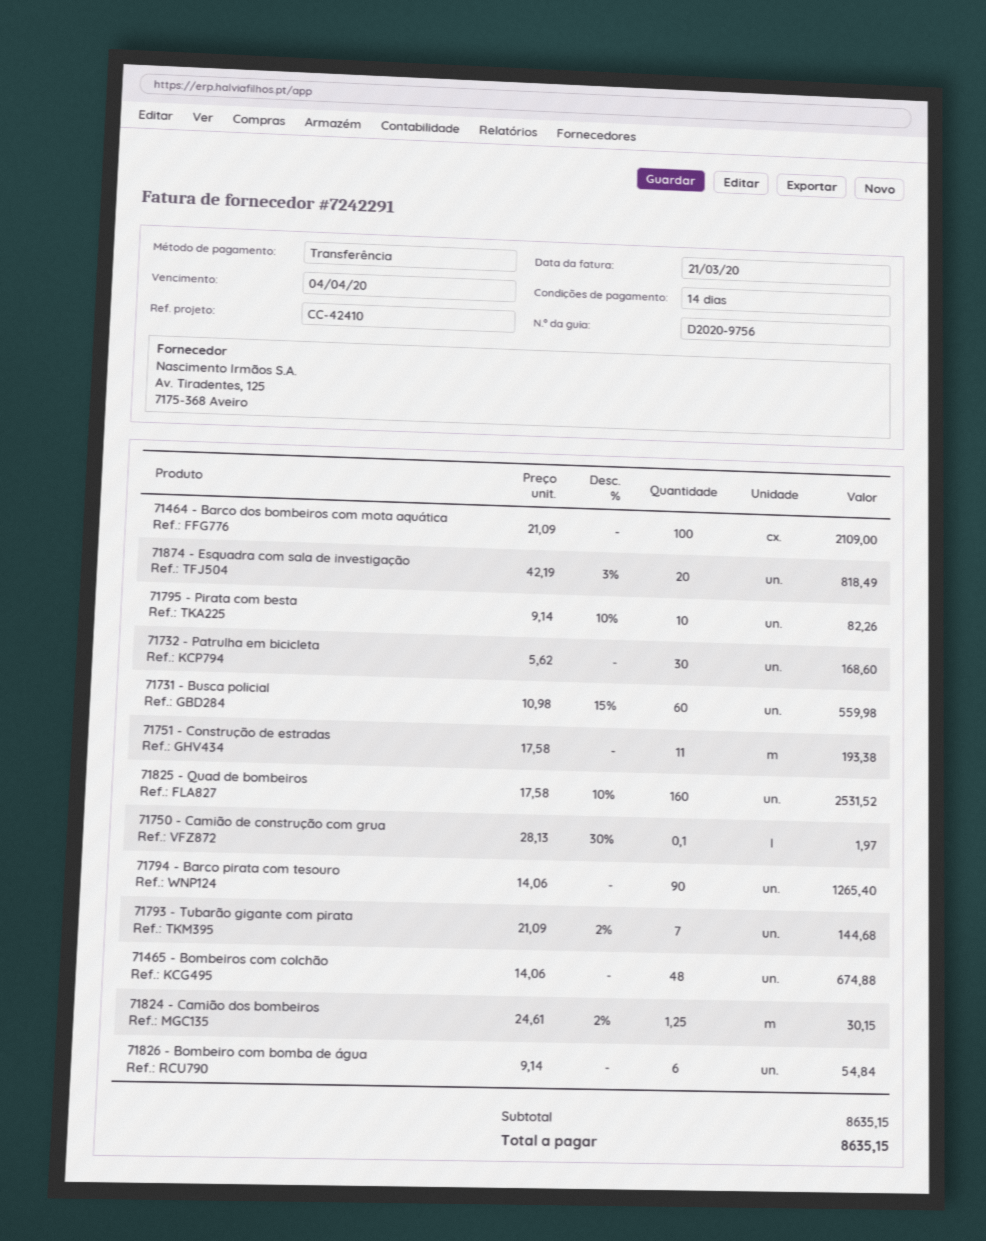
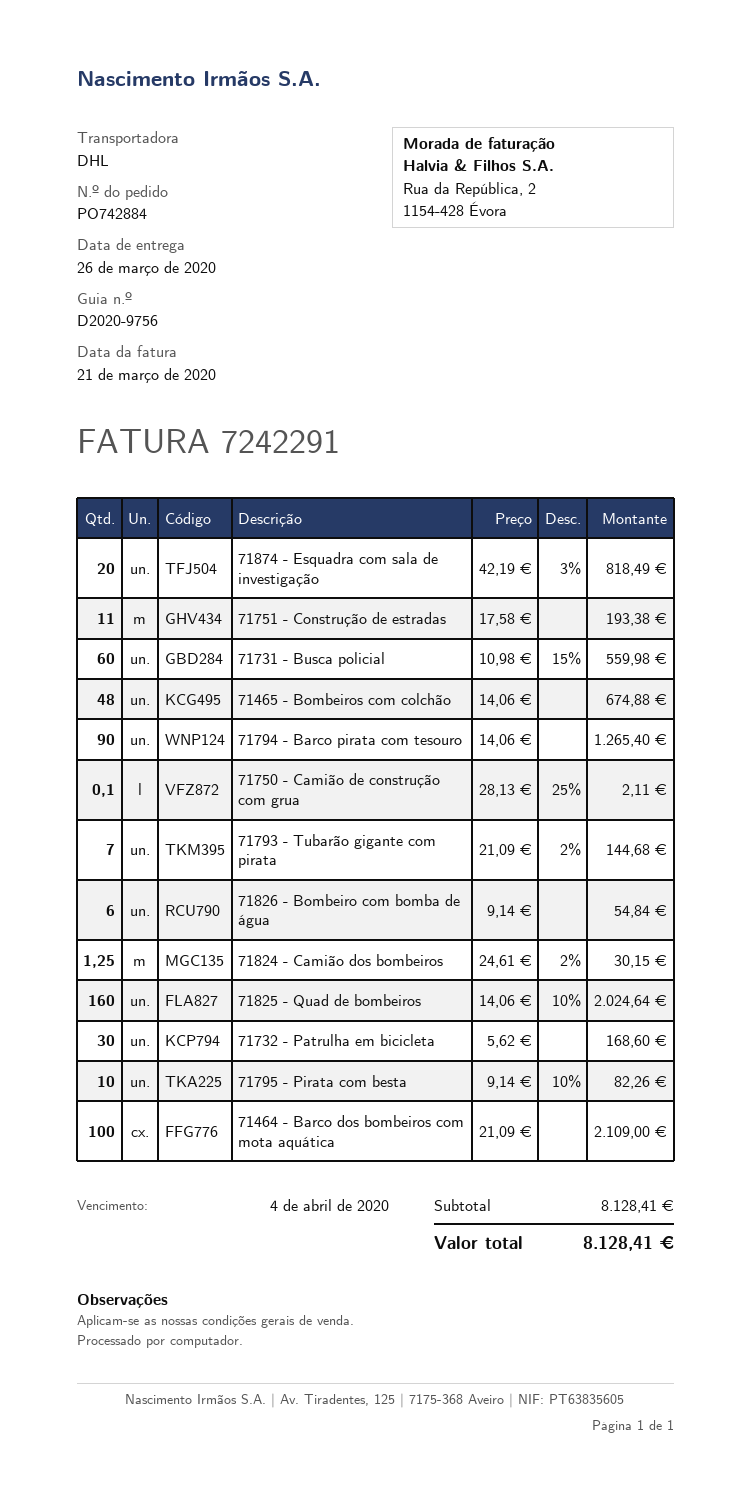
71825 - Quad de bombeiros: 160 x 17.58 - 10% = 2531.52 -> 160 x 14.06 - 10% = 2024.64
71750 - Camião de construção com grua: 0.1 x 28.13 - 30% = 1.97 -> 0.1 x 28.13 - 25% = 2.11
subtotal: 8635.15 -> 8128.41
total: 8635.15 -> 8128.41

